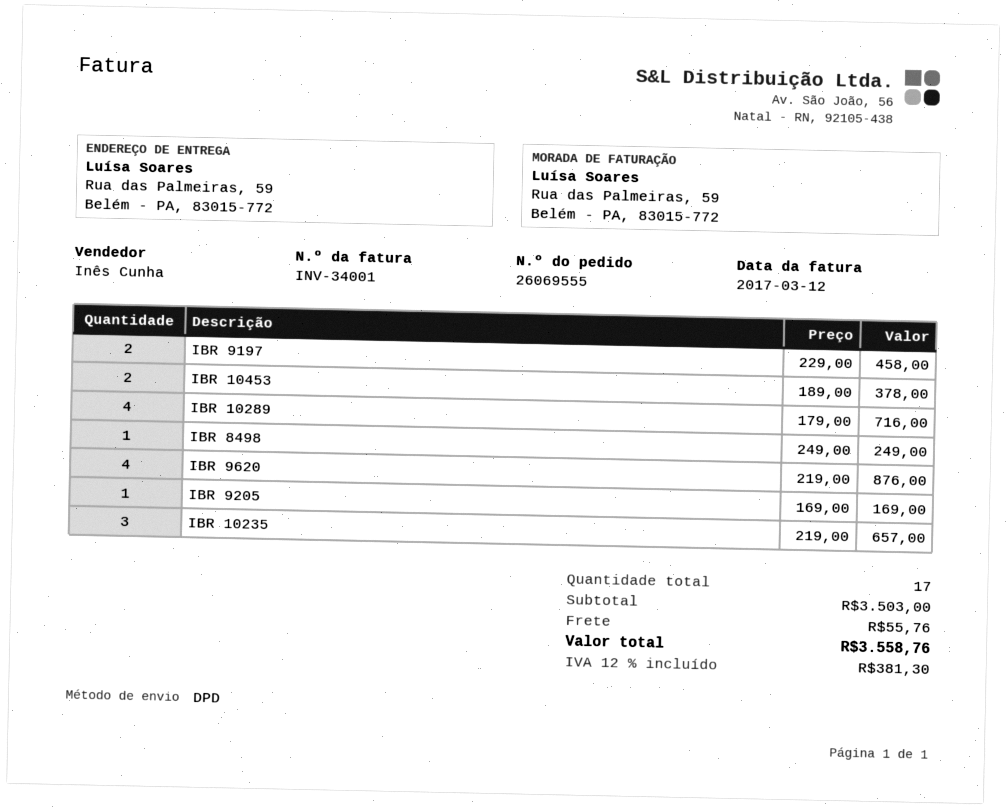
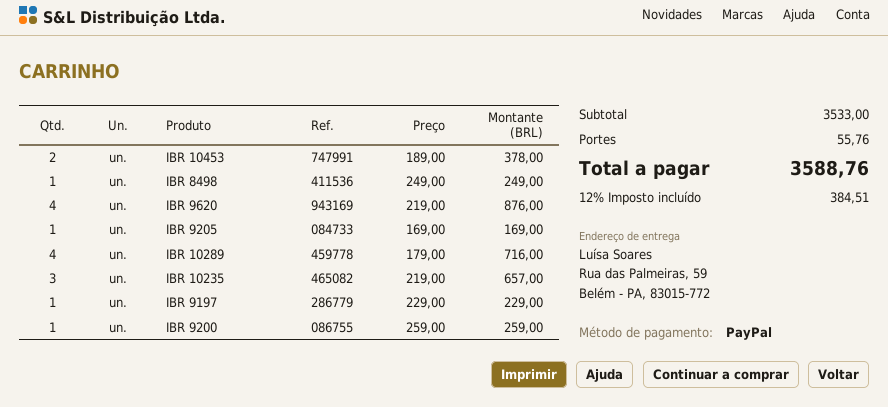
IBR 9197: 2 x 229.00 = 458.00 -> 1 x 229.00 = 229.00
IBR 9200: none -> 1 x 259.00 = 259.00
subtotal: 3503.00 -> 3533.00
tax: 12% = 381.30 -> 12% = 384.51
total: 3558.76 -> 3588.76

